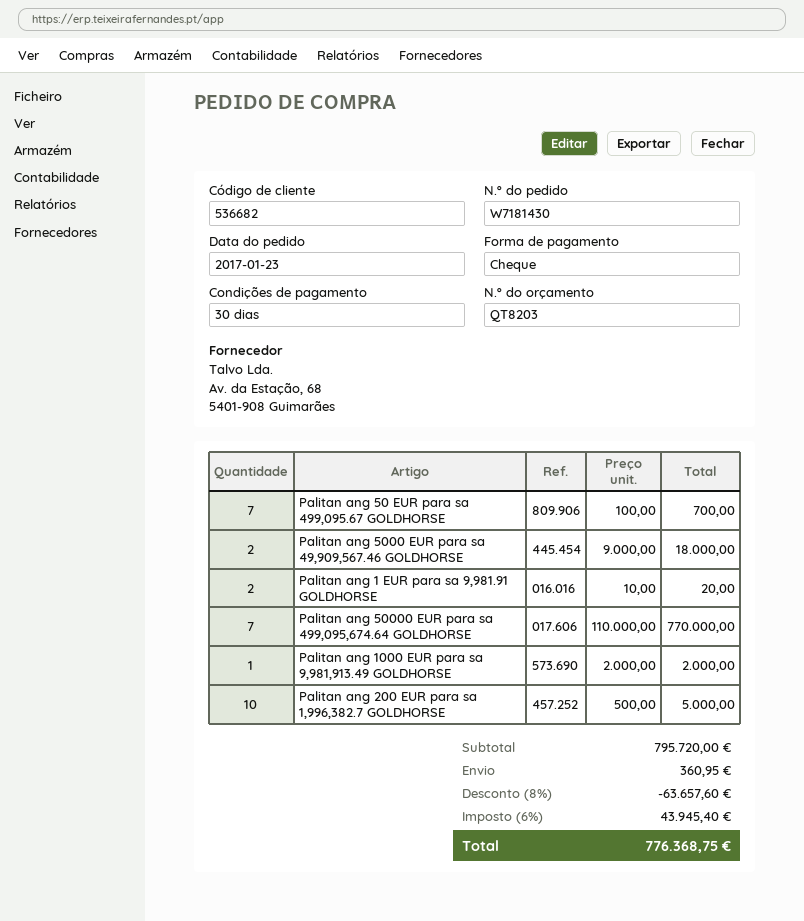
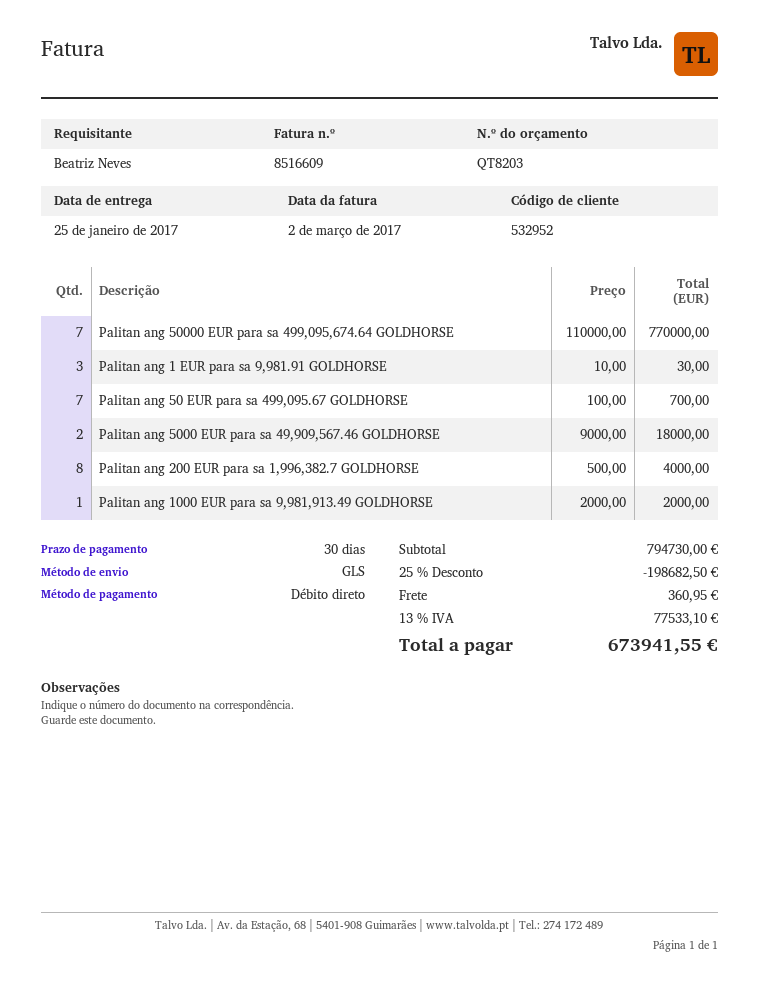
customer number: 536682 -> 532952
payment method: cheque -> direct debit
Palitan ang 1 EUR para sa 9,981.91 GOLDHORSE: 2 x 10.00 = 20.00 -> 3 x 10.00 = 30.00
Palitan ang 200 EUR para sa 1,996,382.7 GOLDHORSE: 10 x 500.00 = 5000.00 -> 8 x 500.00 = 4000.00
subtotal: 795720.00 -> 794730.00
discount: 8% = 63657.60 -> 25% = 198682.50
tax: 6% = 43945.40 -> 13% = 77533.10
total: 776368.75 -> 673941.55

